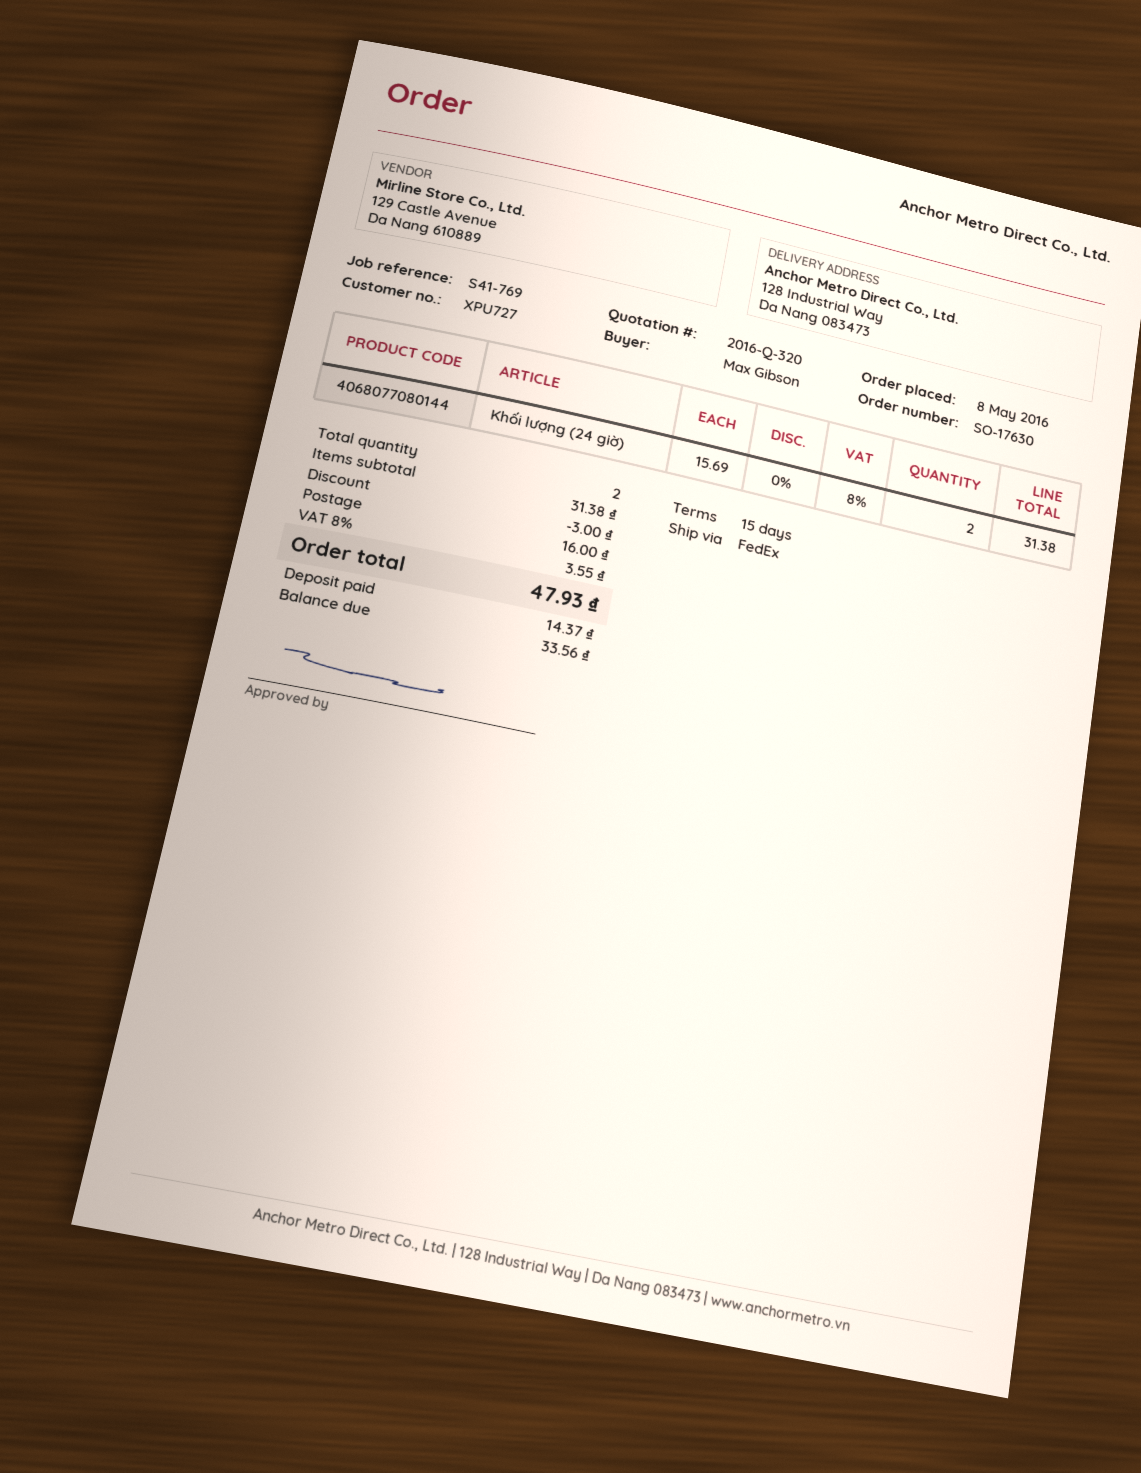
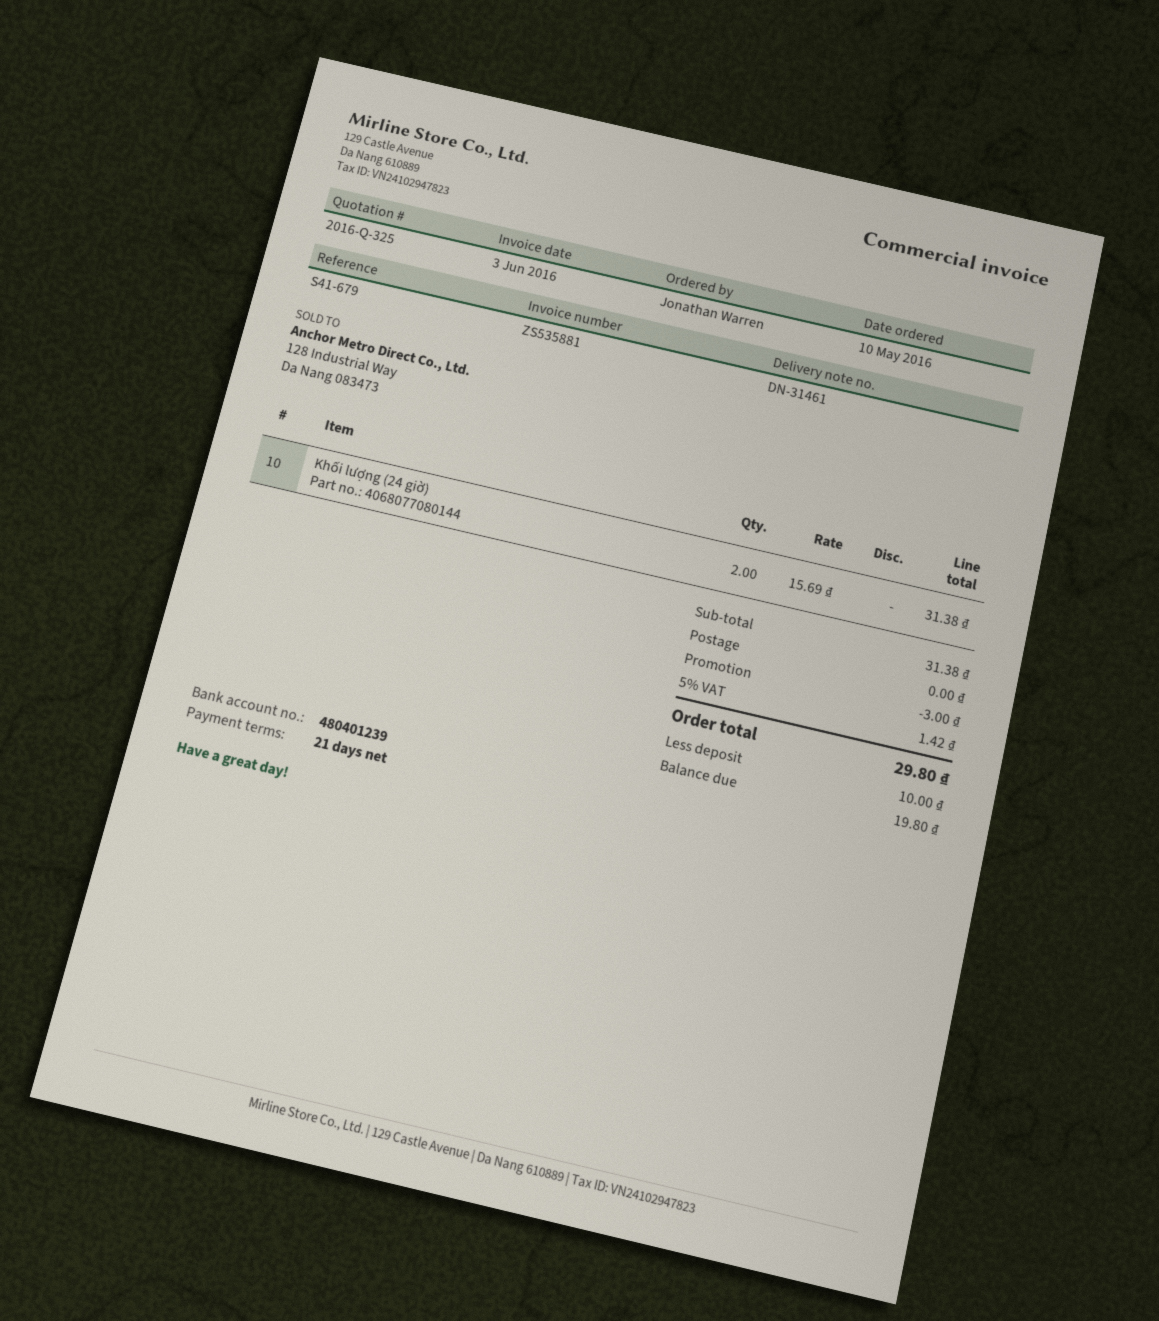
quote number: 2016-Q-320 -> 2016-Q-325
order date: 2016-05-08 -> 2016-05-10
payment terms: 15 days -> 21 days
reference: S41-769 -> S41-679
ordered by: Max Gibson -> Jonathan Warren
shipping: 16.00 -> 0.00
tax: 8% = 3.55 -> 5% = 1.42
total: 47.93 -> 29.80
deposit: 14.37 -> 10.00
balance: 33.56 -> 19.80

